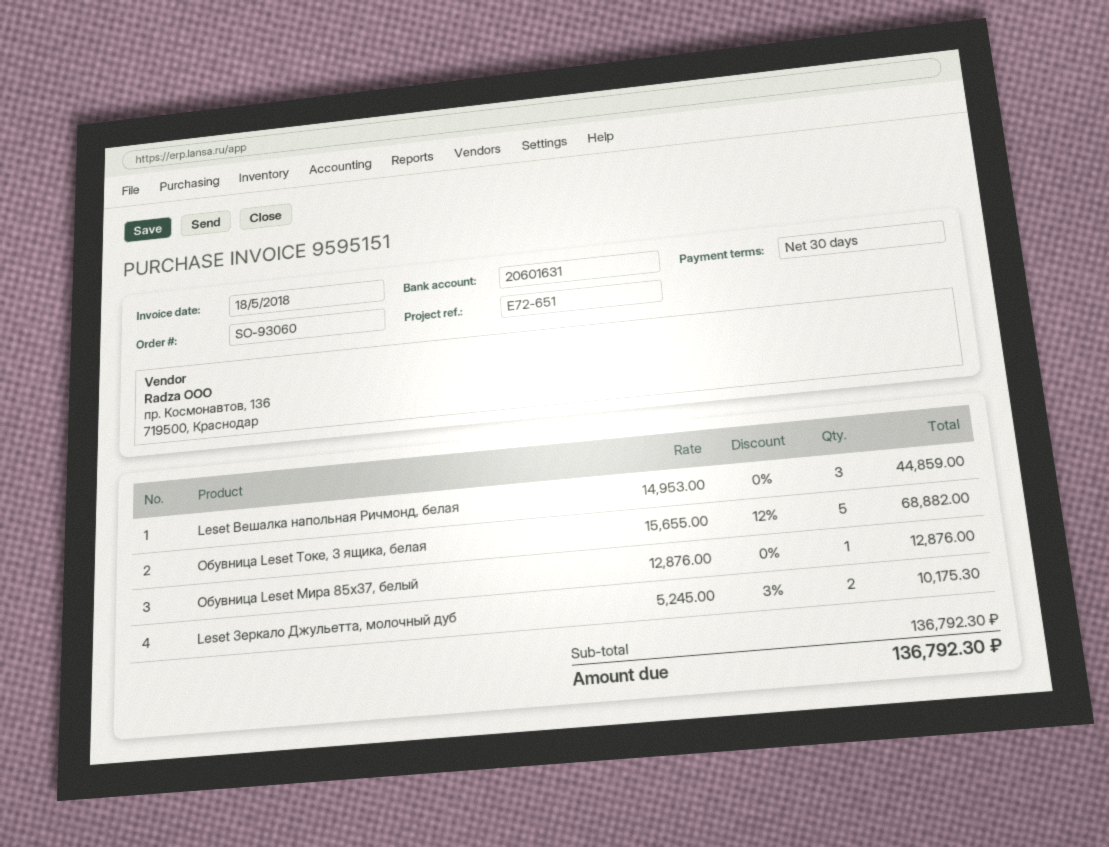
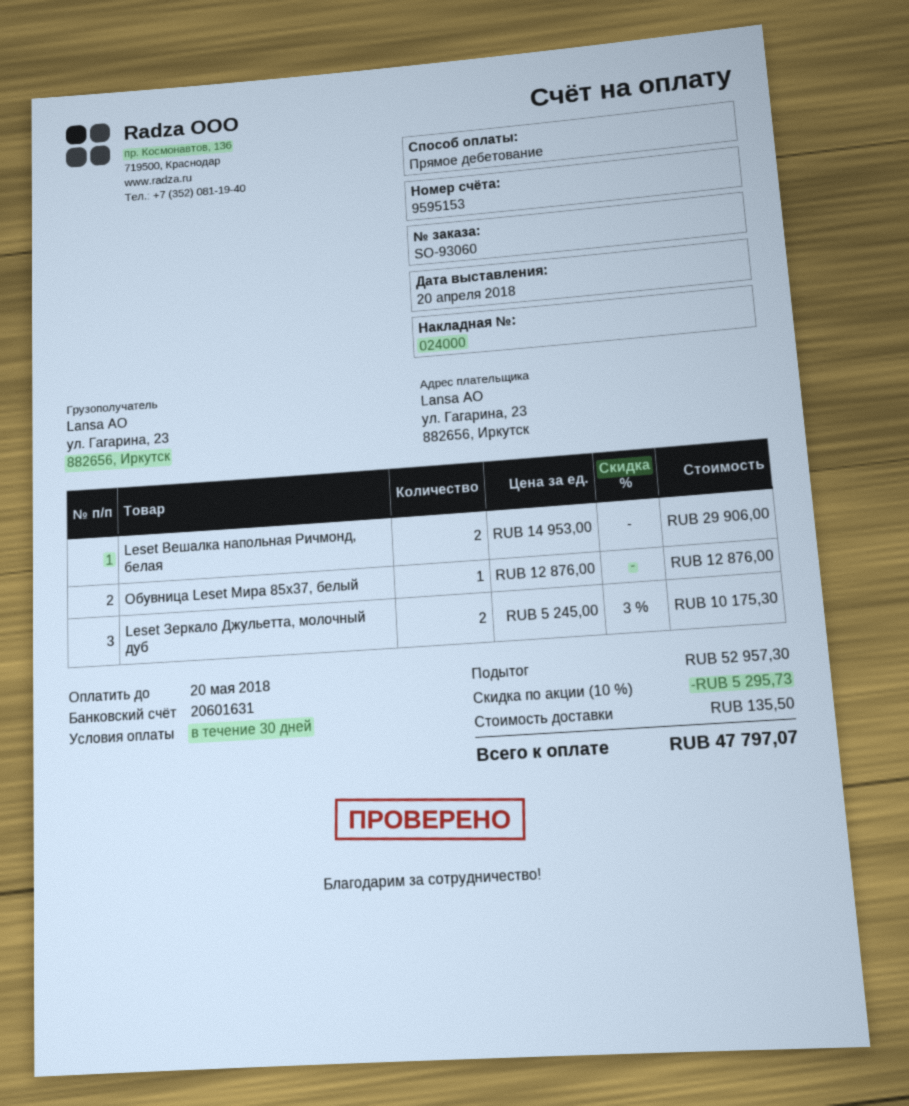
invoice number: 9595151 -> 9595153
invoice date: 2018-05-18 -> 2018-04-20
Leset Вешалка напольная Ричмонд, белая: 3 x 14953.00 = 44859.00 -> 2 x 14953.00 = 29906.00
Обувница Leset Токе, 3 ящика, белая: 5 x 15655.00 - 12% = 68882.00 -> none
subtotal: 136792.30 -> 52957.30
discount: none -> 10% = 5295.73
shipping: none -> 135.50
total: 136792.30 -> 47797.07

